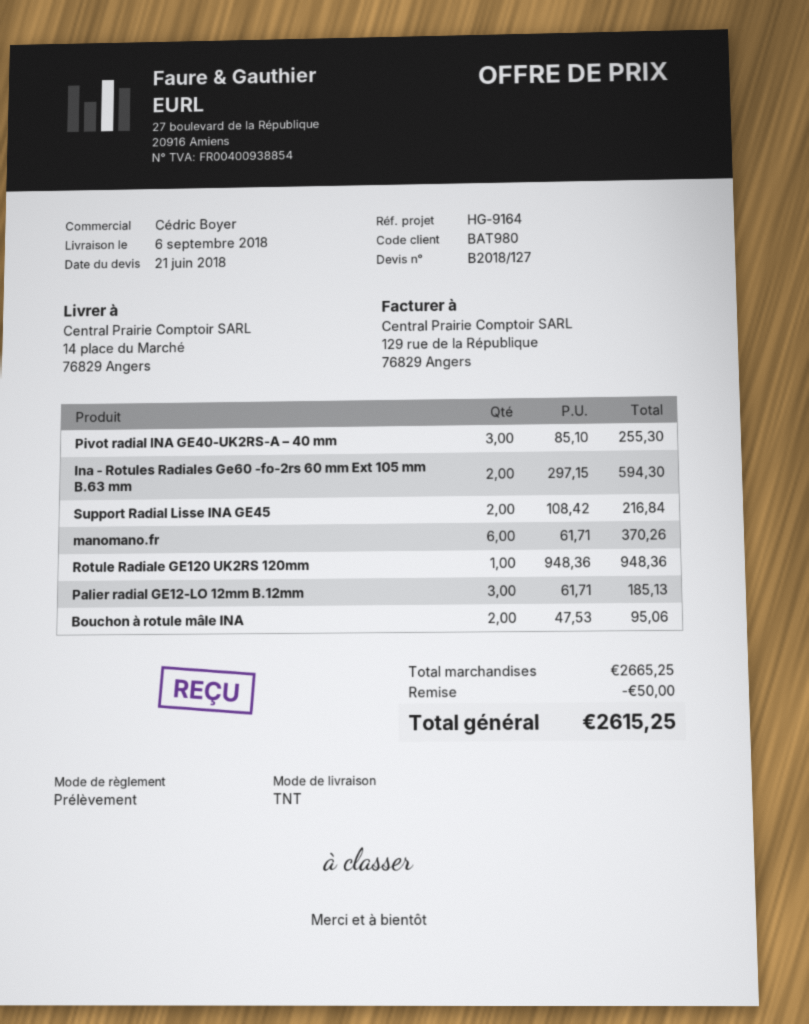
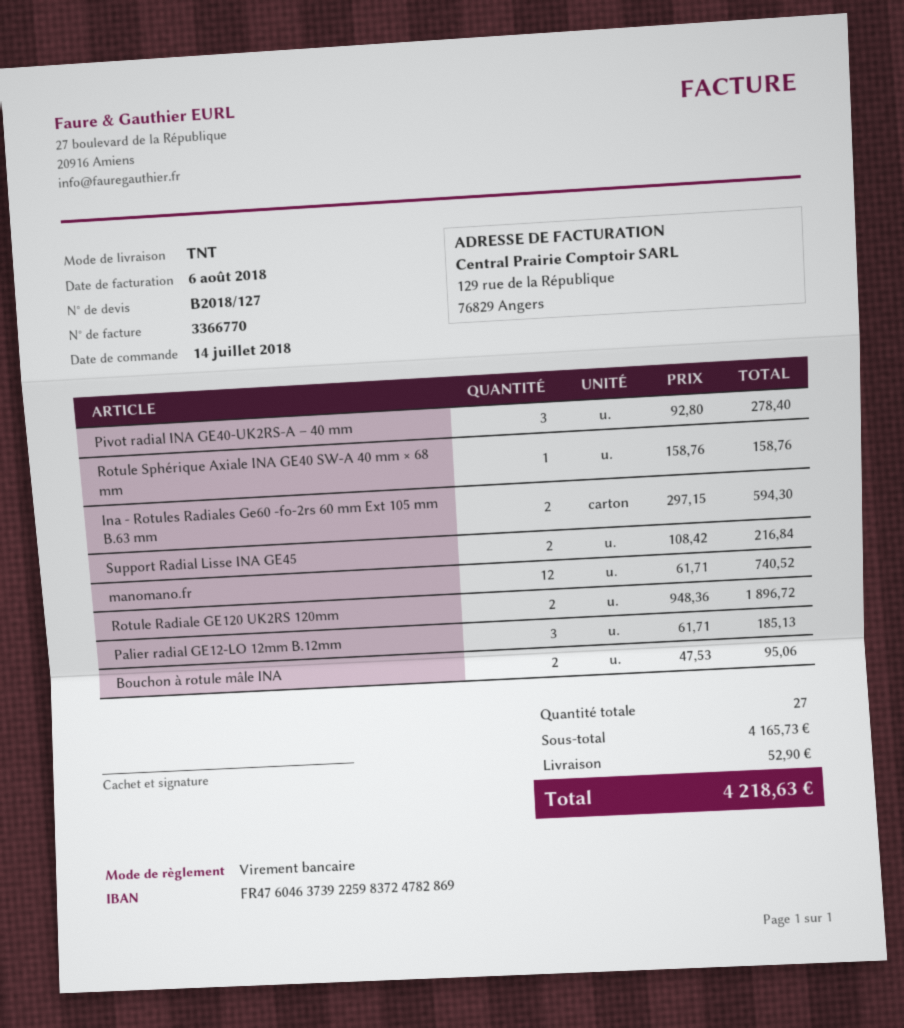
payment method: direct debit -> bank transfer
Pivot radial INA GE40‑UK2RS‑A – 40 mm: 3 x 85.10 = 255.30 -> 3 x 92.80 = 278.40
manomano.fr: 6 x 61.71 = 370.26 -> 12 x 61.71 = 740.52
Rotule Radiale GE120 UK2RS 120mm: 1 x 948.36 = 948.36 -> 2 x 948.36 = 1896.72
Rotule Sphérique Axiale INA GE40 SW-A 40 mm × 68 mm: none -> 1 x 158.76 = 158.76
subtotal: 2665.25 -> 4165.73
discount: 50.00 -> none
shipping: none -> 52.90
total: 2615.25 -> 4218.63

